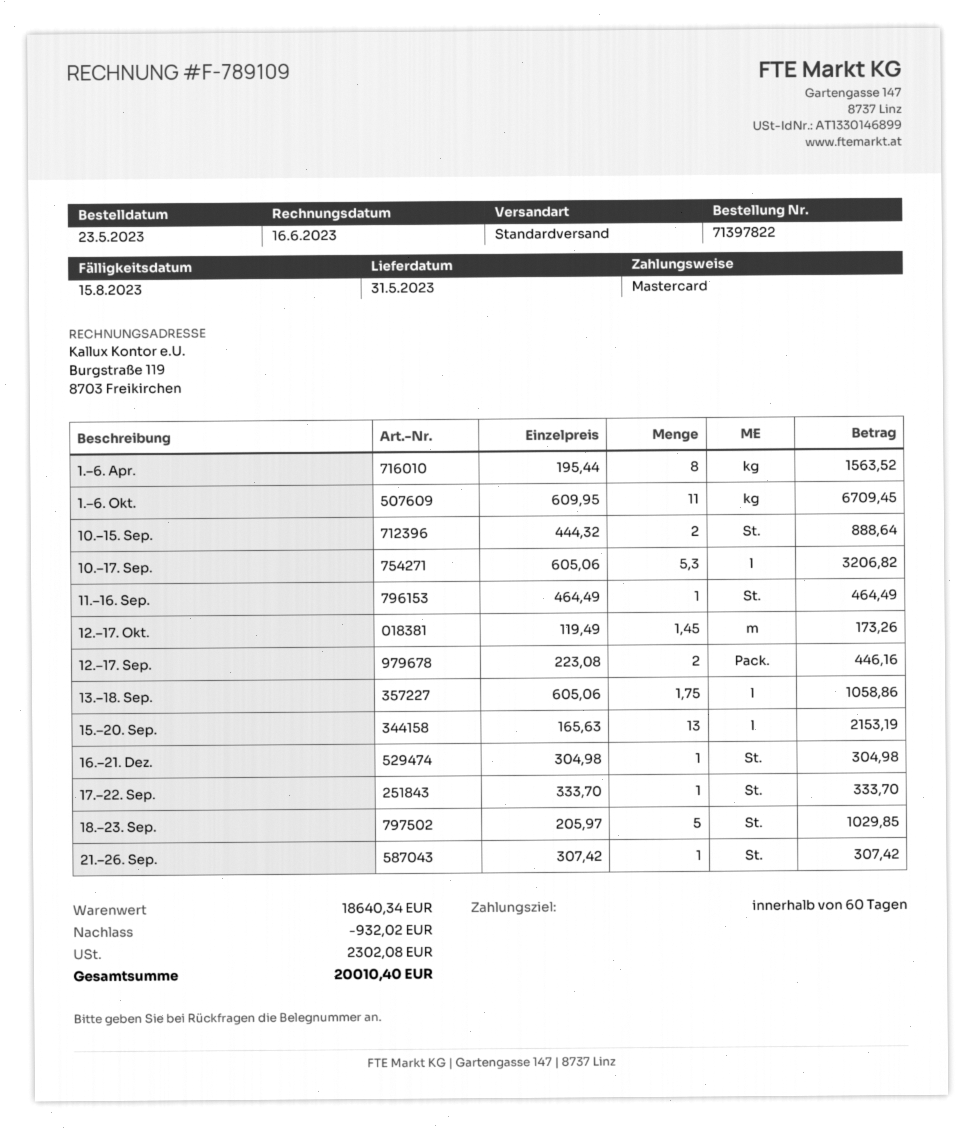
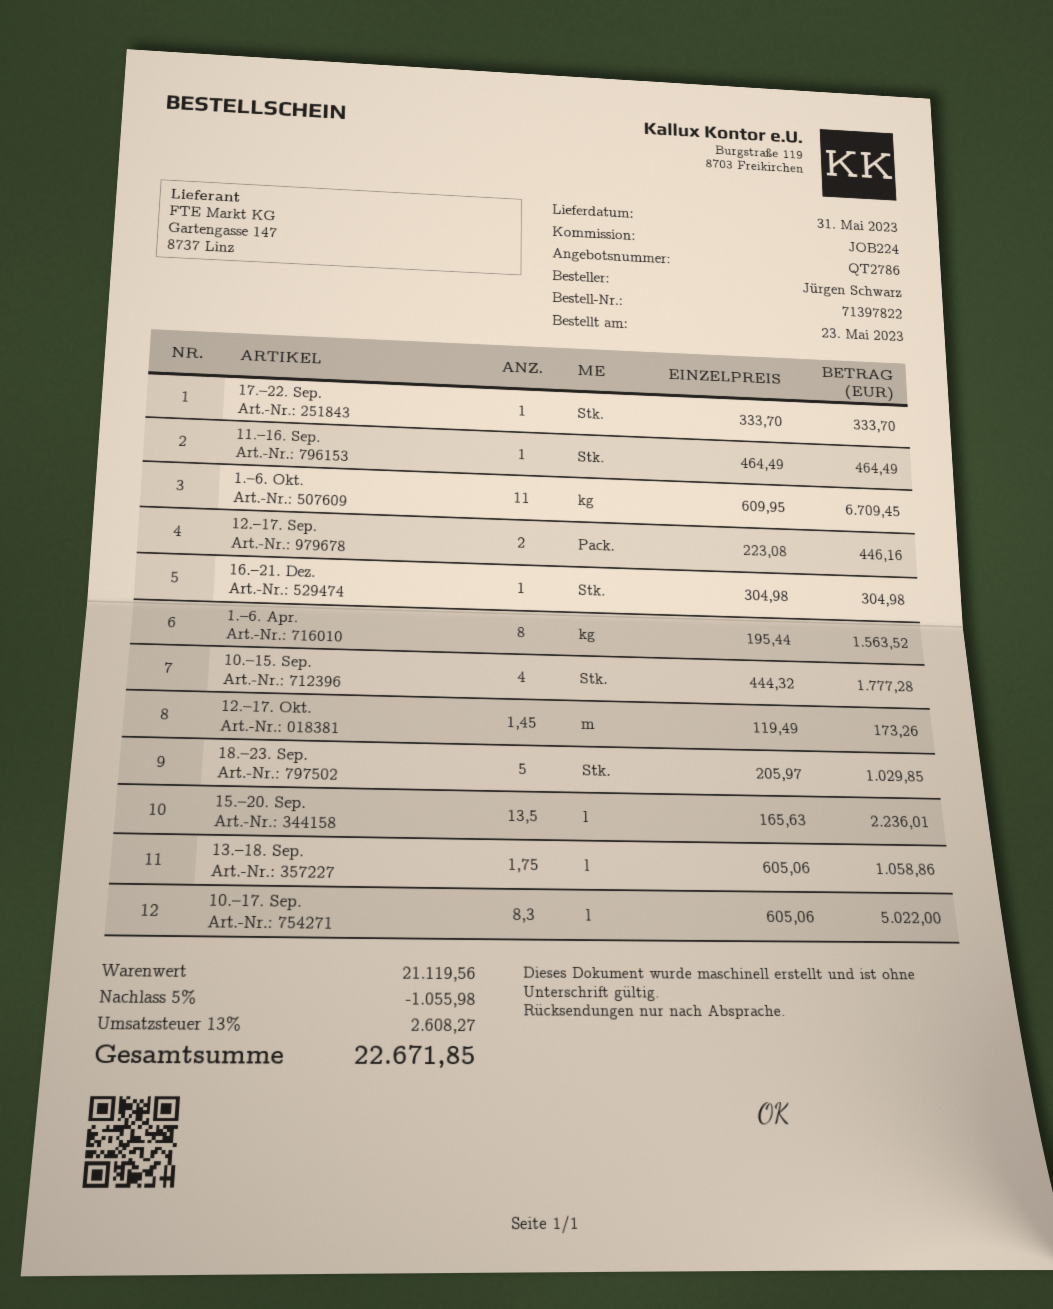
10.–15. Sep.: 2 x 444.32 = 888.64 -> 4 x 444.32 = 1777.28
10.–17. Sep.: 5.3 x 605.06 = 3206.82 -> 8.3 x 605.06 = 5022.00
15.–20. Sep.: 13 x 165.63 = 2153.19 -> 13.5 x 165.63 = 2236.01
21.–26. Sep.: 1 x 307.42 = 307.42 -> none
subtotal: 18640.34 -> 21119.56
discount: 932.02 -> 1055.98
tax: 2302.08 -> 2608.27
total: 20010.40 -> 22671.85

